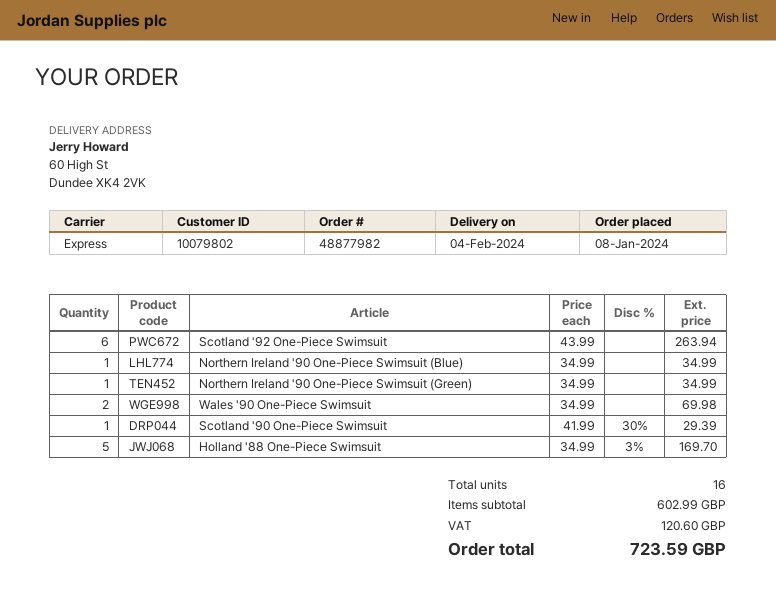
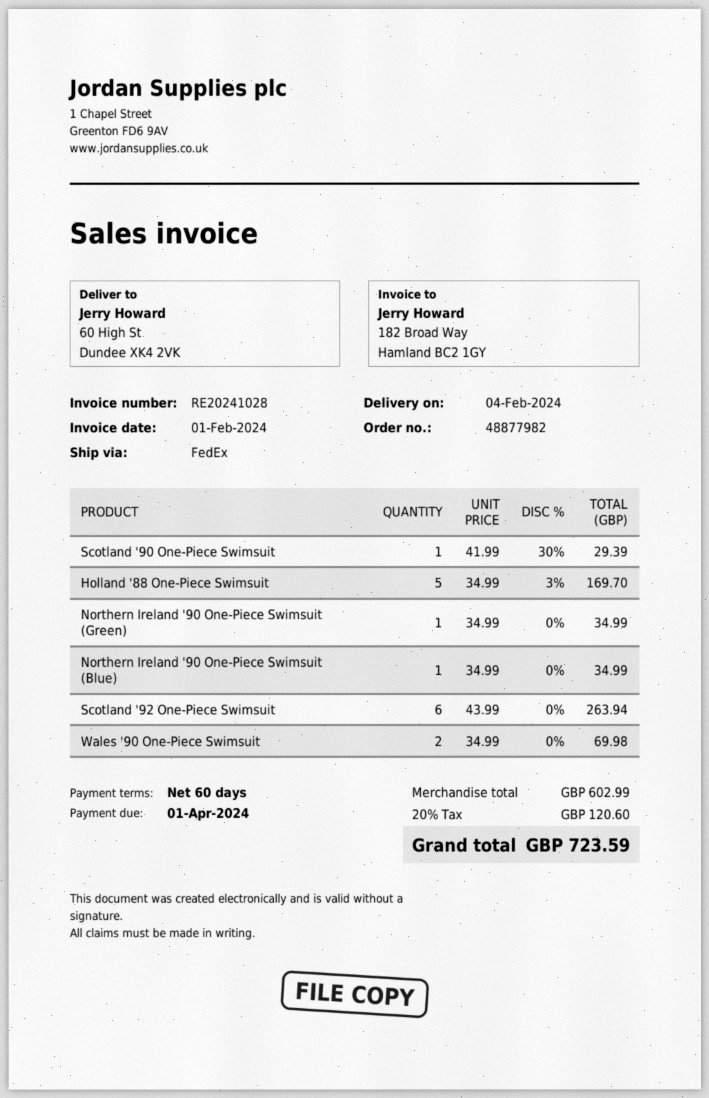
shipping method: express -> FedEx

